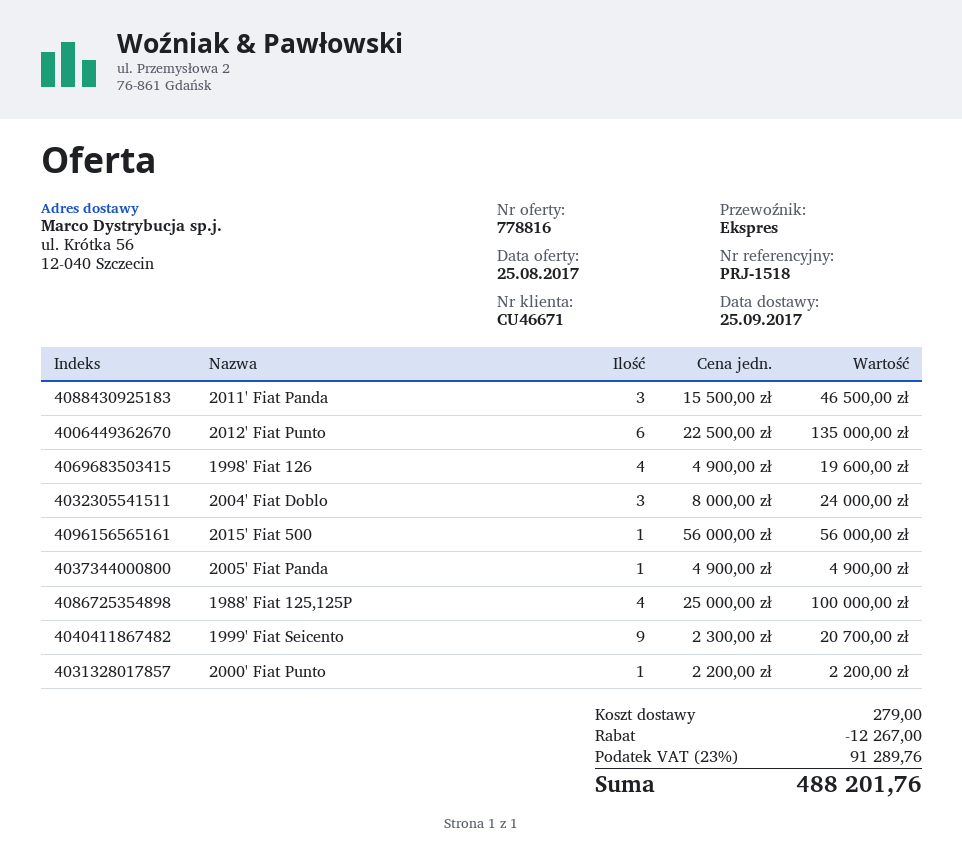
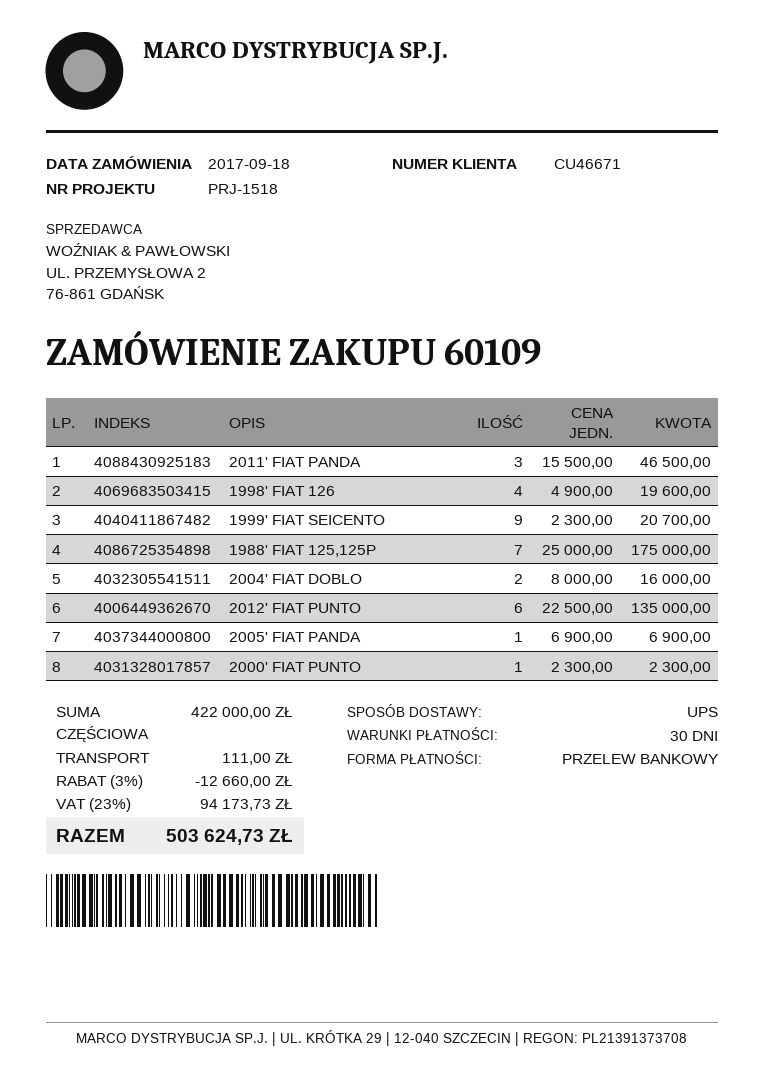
shipping method: express -> UPS
2004' Fiat Doblo: 3 x 8000.00 = 24000.00 -> 2 x 8000.00 = 16000.00
2015' Fiat 500: 1 x 56000.00 = 56000.00 -> none
2005' Fiat Panda: 1 x 4900.00 = 4900.00 -> 1 x 6900.00 = 6900.00
1988' Fiat 125,125P: 4 x 25000.00 = 100000.00 -> 7 x 25000.00 = 175000.00
2000' Fiat Punto: 1 x 2200.00 = 2200.00 -> 1 x 2300.00 = 2300.00
discount: 12267.00 -> 12660.00
shipping: 279.00 -> 111.00
tax: 23% = 91289.76 -> 23% = 94173.73
total: 488201.76 -> 503624.73

